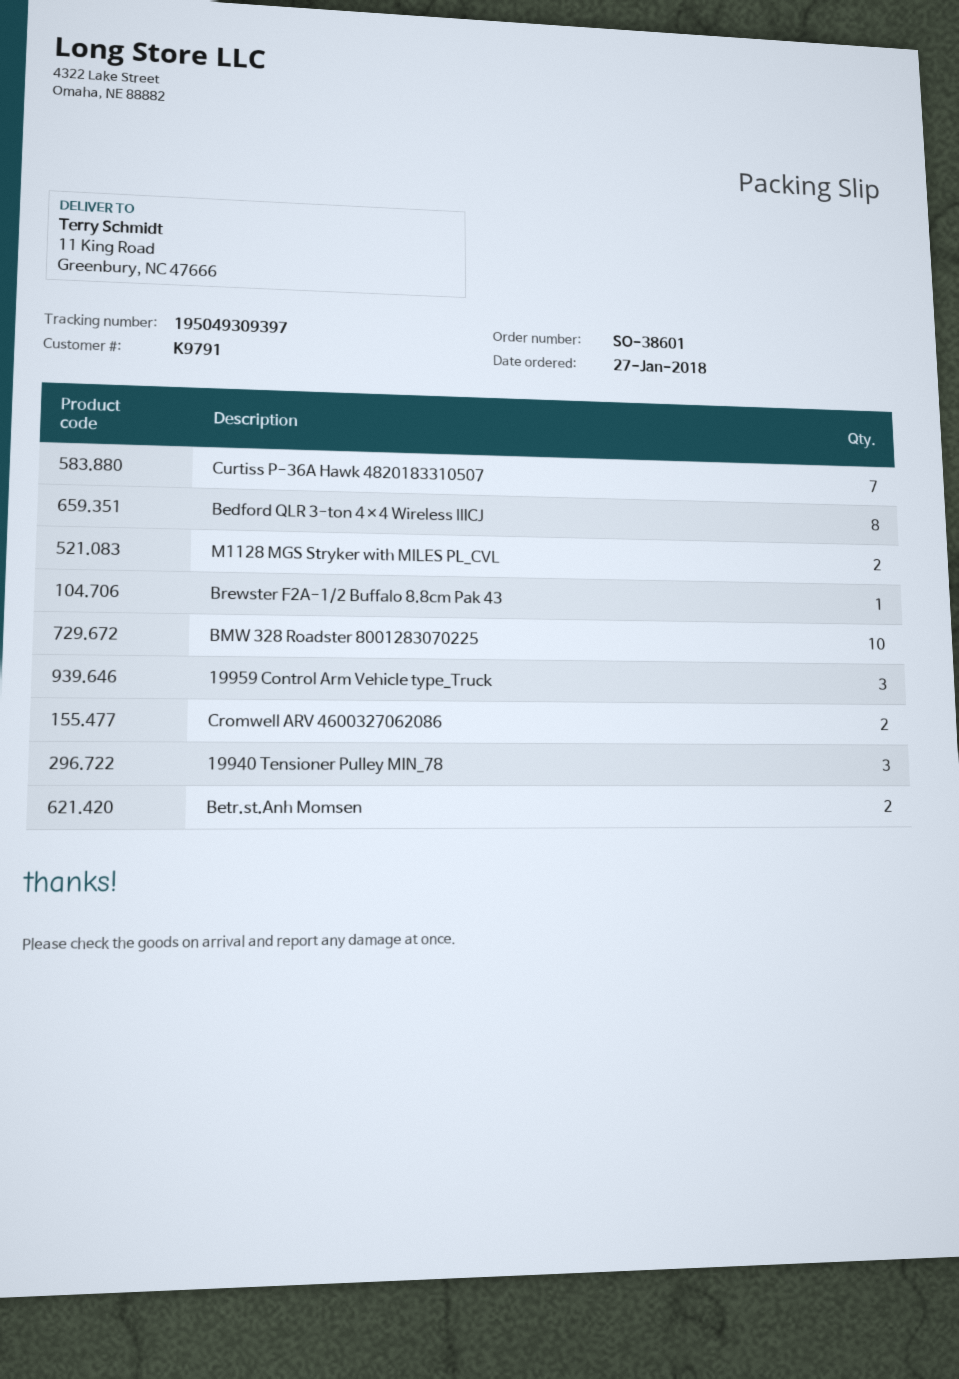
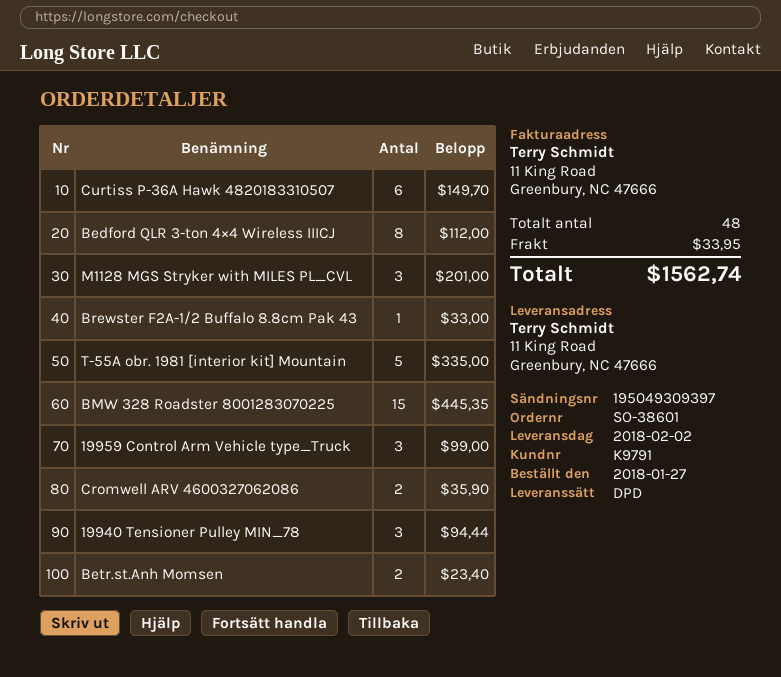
Curtiss P-36A Hawk 4820183310507: 7 -> 6
M1128 MGS Stryker with MILES PL_CVL: 2 -> 3
BMW 328 Roadster 8001283070225: 10 -> 15
T-55A obr. 1981 [interior kit] Mountain: none -> 5

